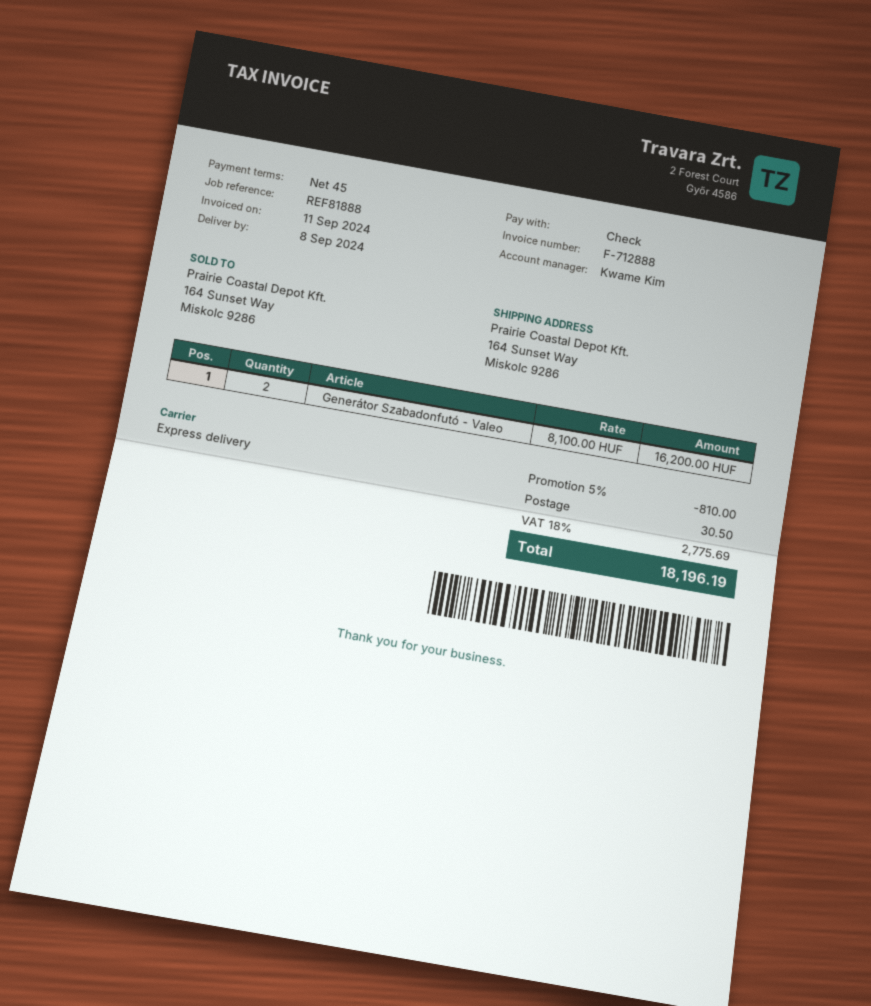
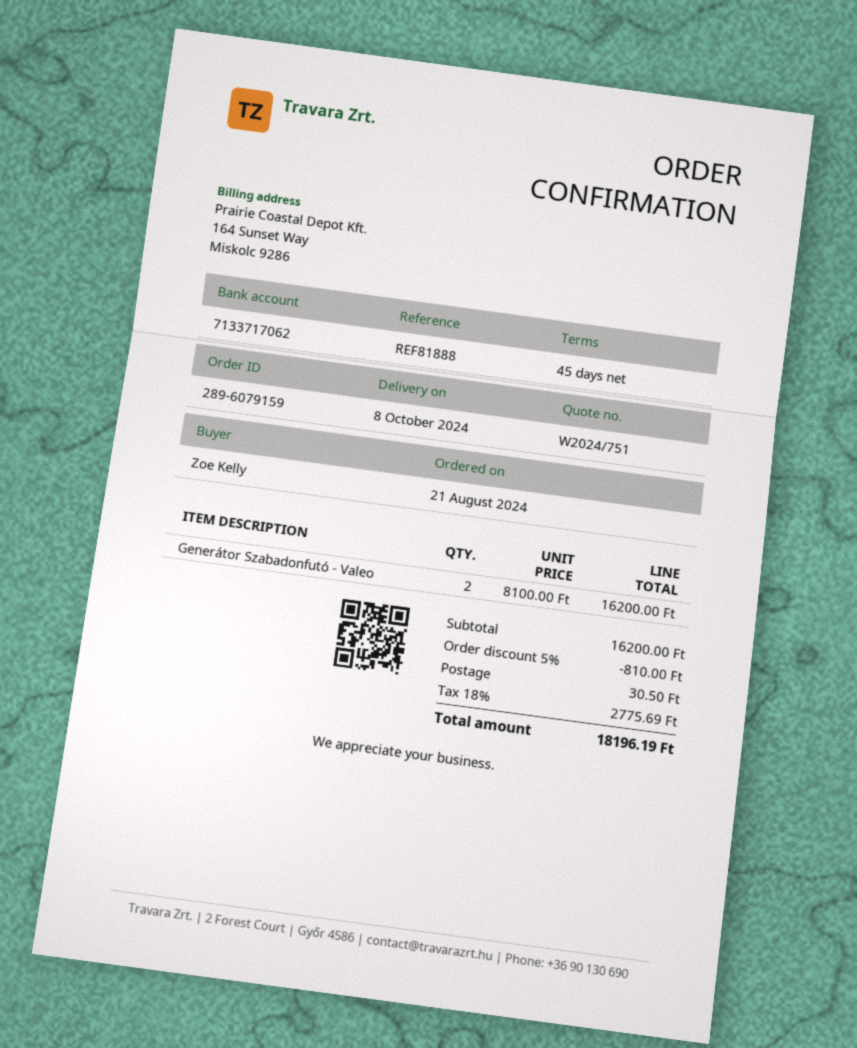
delivery date: 2024-09-08 -> 2024-10-08

